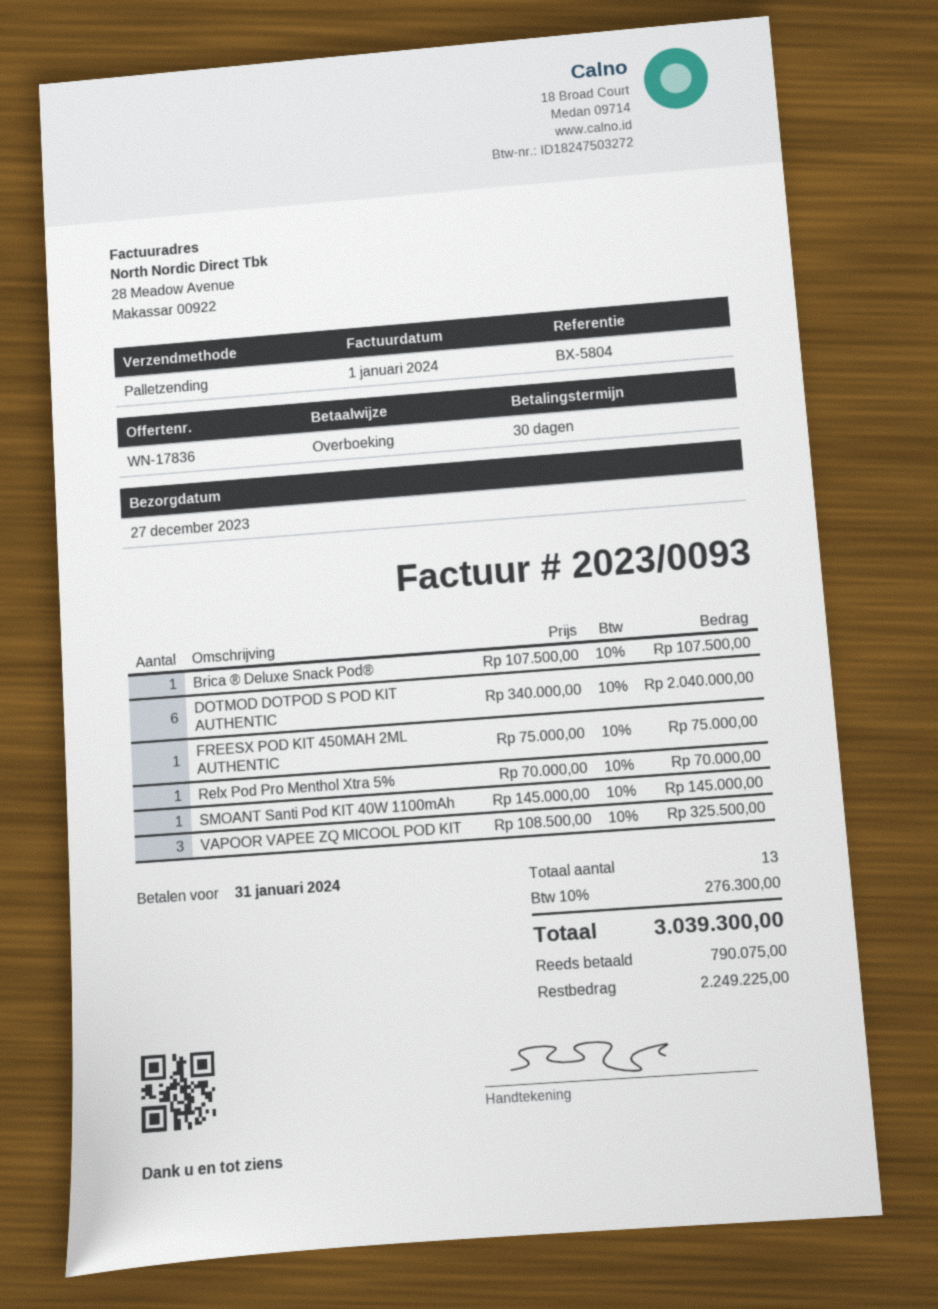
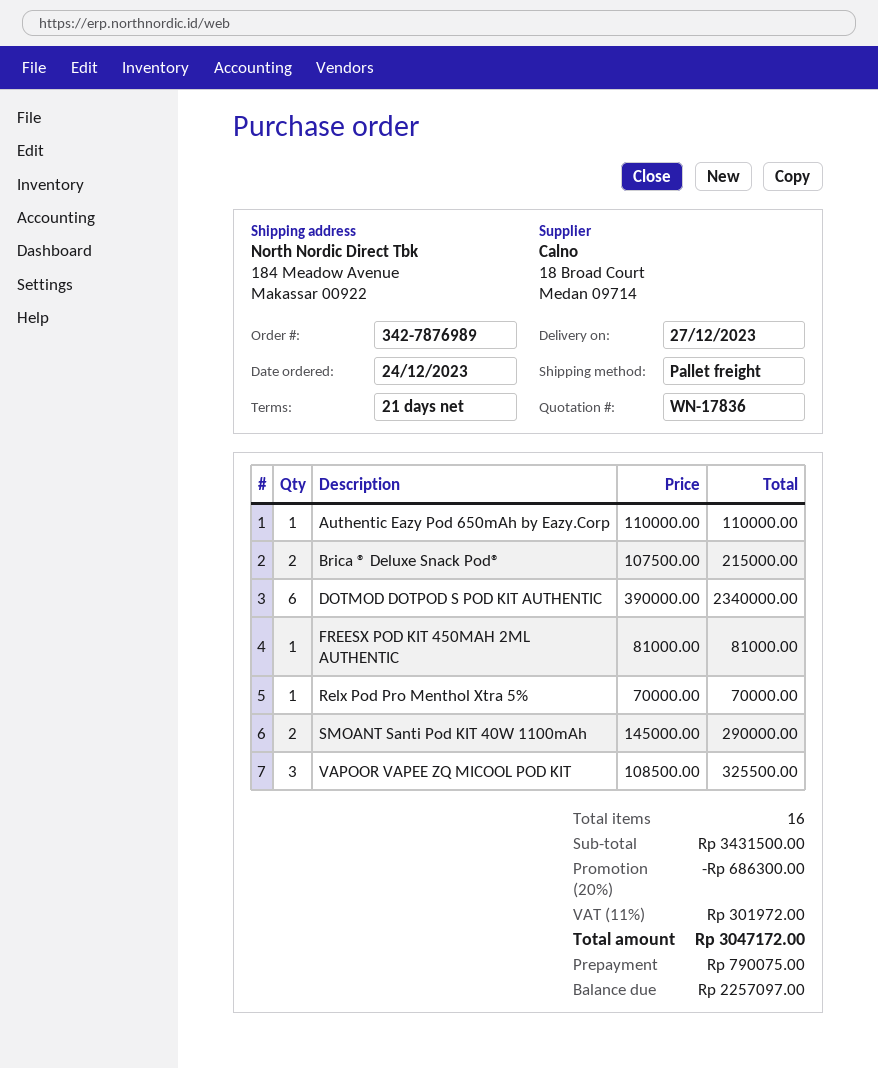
payment terms: 30 days -> 21 days
Brica ® Deluxe Snack Pod®: 1 x 107500.00 = 107500.00 -> 2 x 107500.00 = 215000.00
DOTMOD DOTPOD S POD KIT AUTHENTIC: 6 x 340000.00 = 2040000.00 -> 6 x 390000.00 = 2340000.00
FREESX POD KIT 450MAH 2ML AUTHENTIC: 1 x 75000.00 = 75000.00 -> 1 x 81000.00 = 81000.00
SMOANT Santi Pod KIT 40W 1100mAh: 1 x 145000.00 = 145000.00 -> 2 x 145000.00 = 290000.00
Authentic Eazy Pod 650mAh by Eazy.Corp: none -> 1 x 110000.00 = 110000.00
total quantity: 13 -> 16
discount: none -> 20% = 686300.00
tax: 10% = 276300.00 -> 11% = 301972.00
total: 3039300.00 -> 3047172.00
balance: 2249225.00 -> 2257097.00

